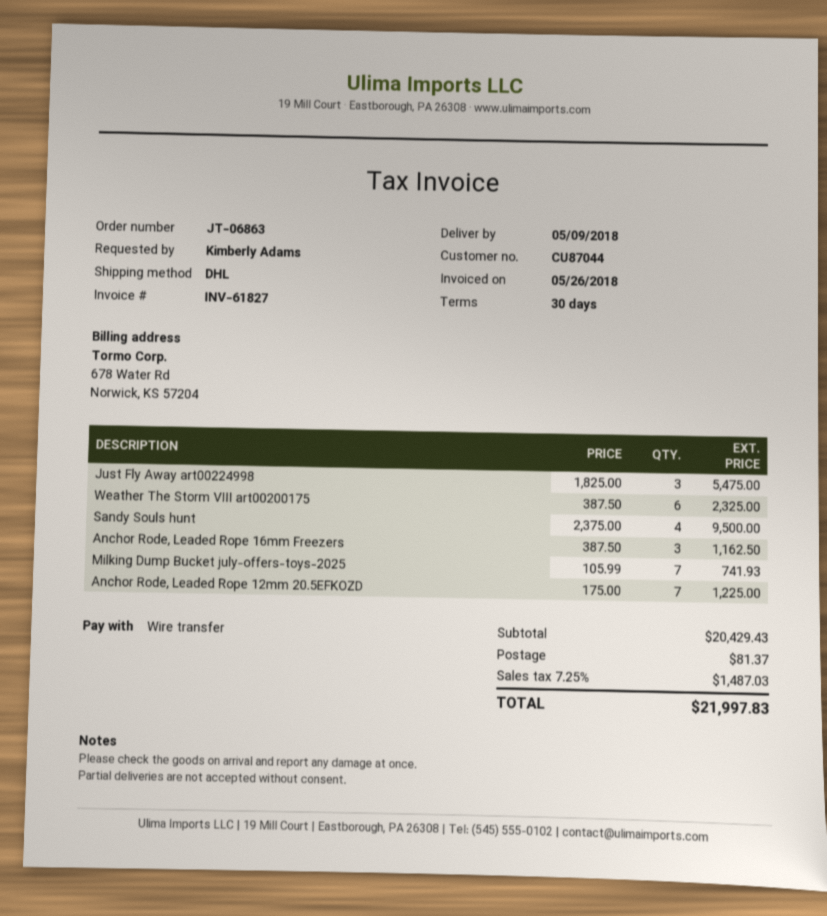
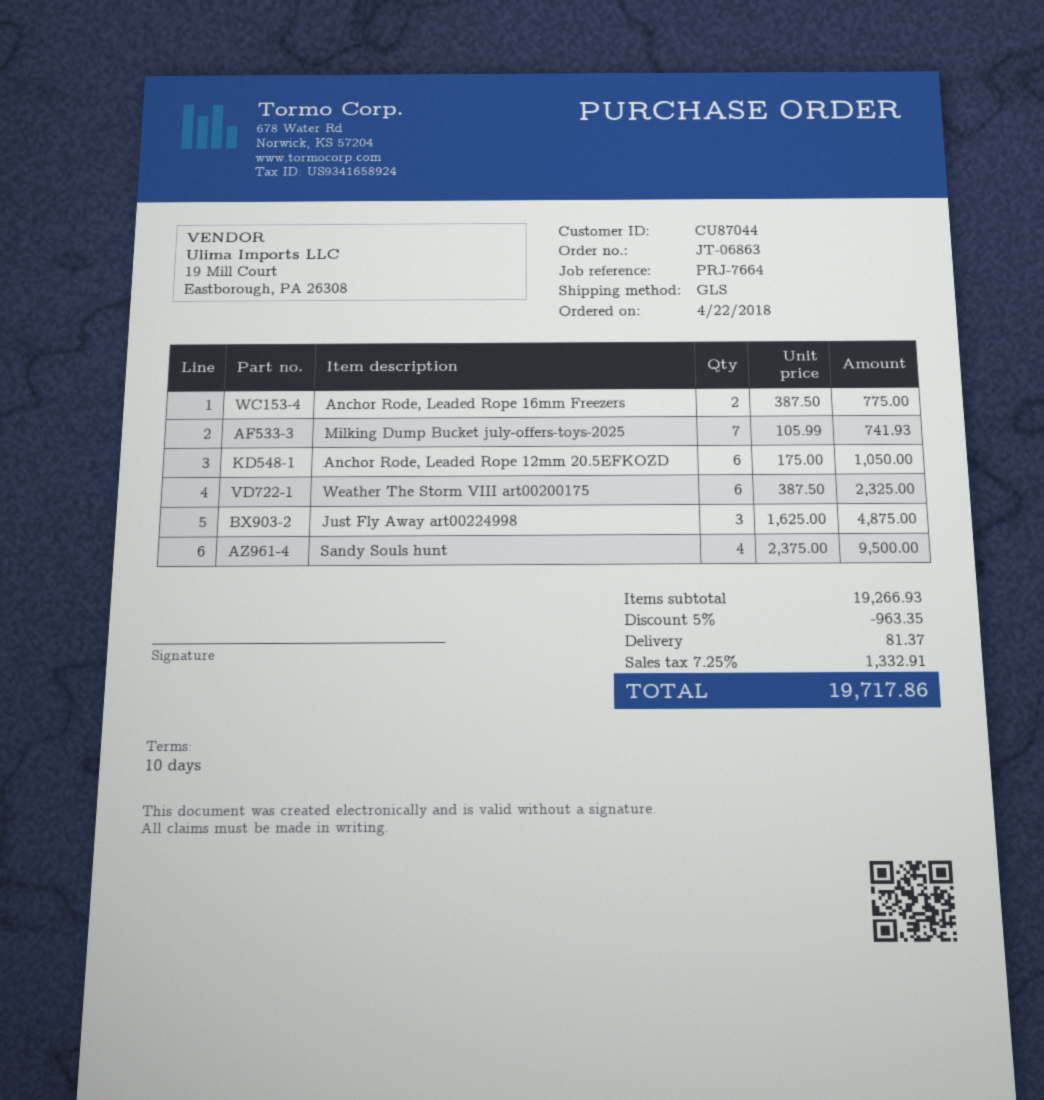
payment terms: 30 days -> 10 days
shipping method: DHL -> GLS
Just Fly Away art00224998: 3 x 1825.00 = 5475.00 -> 3 x 1625.00 = 4875.00
Anchor Rode, Leaded Rope 16mm Freezers: 3 x 387.50 = 1162.50 -> 2 x 387.50 = 775.00
Anchor Rode, Leaded Rope 12mm 20.5EFKOZD: 7 x 175.00 = 1225.00 -> 6 x 175.00 = 1050.00
subtotal: 20429.43 -> 19266.93
discount: none -> 5% = 963.35
tax: 7.25% = 1487.03 -> 7.25% = 1332.91
total: 21997.83 -> 19717.86

